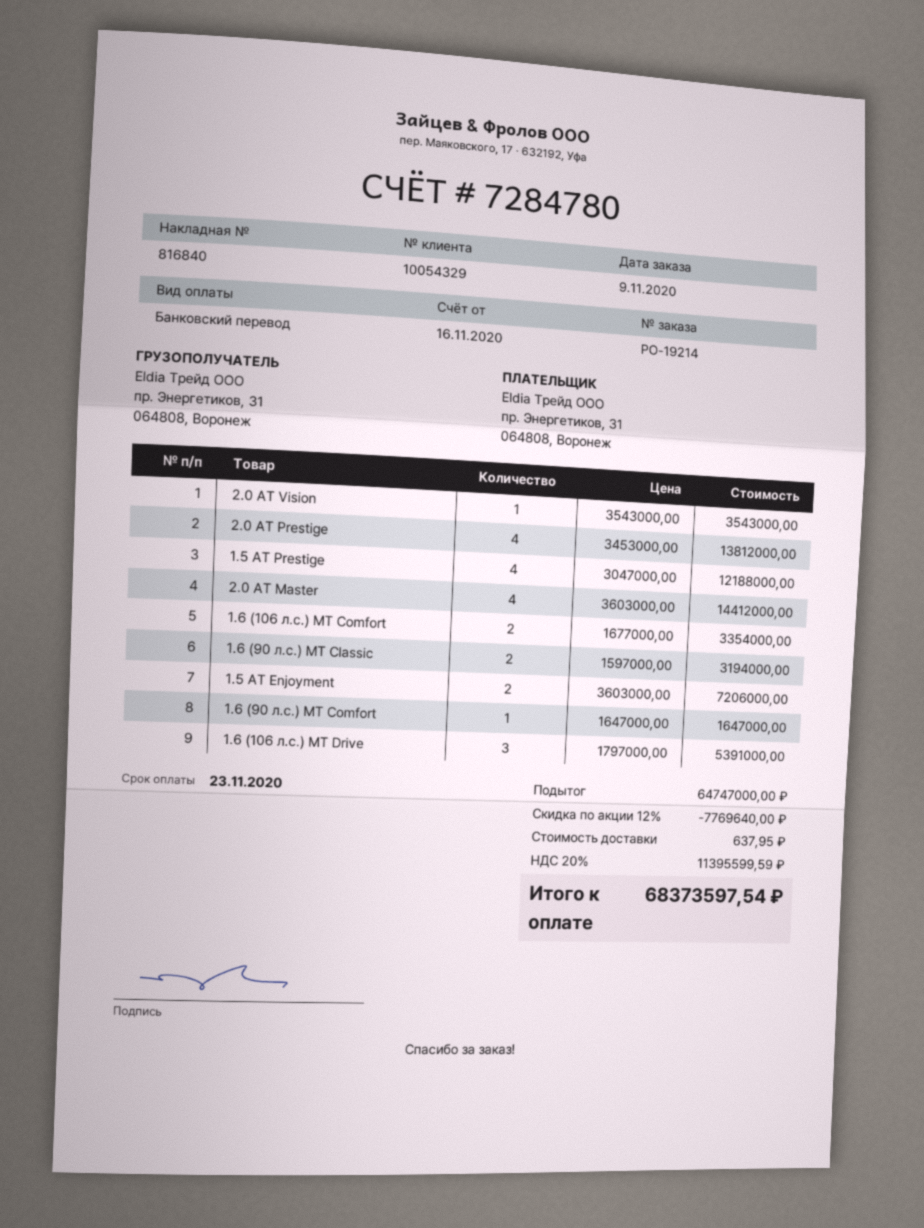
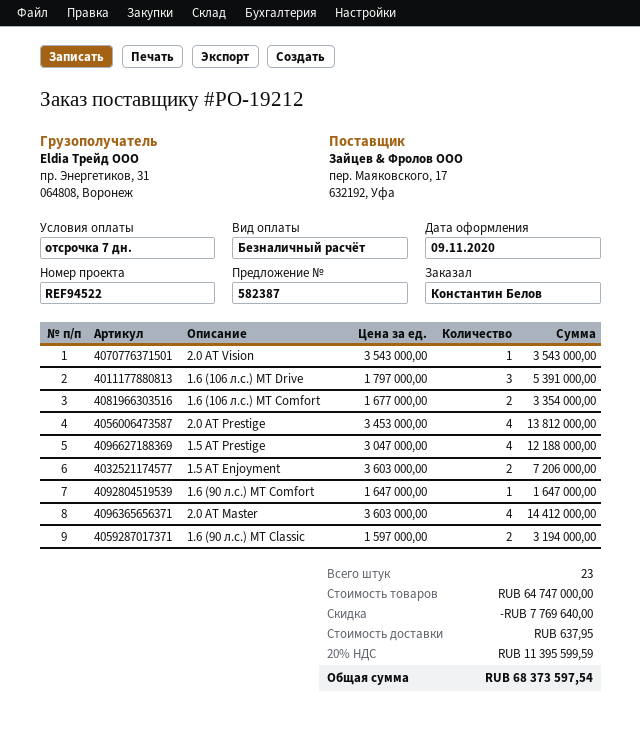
order number: PO-19214 -> PO-19212

